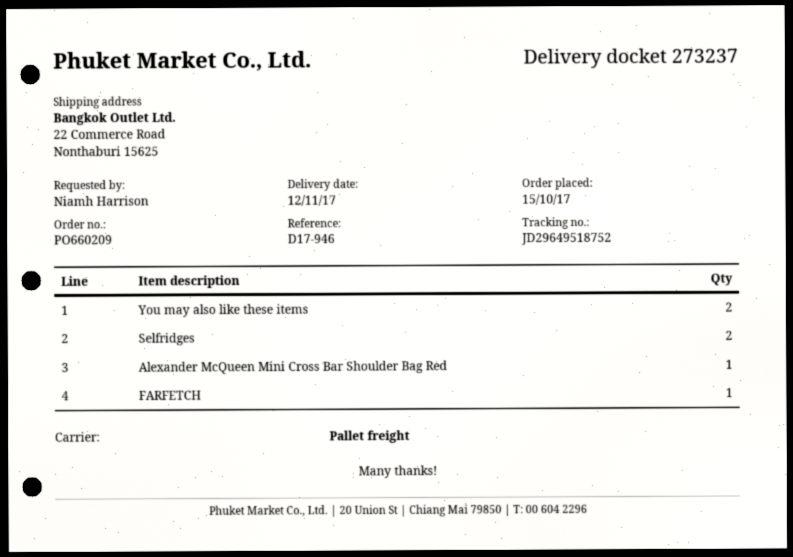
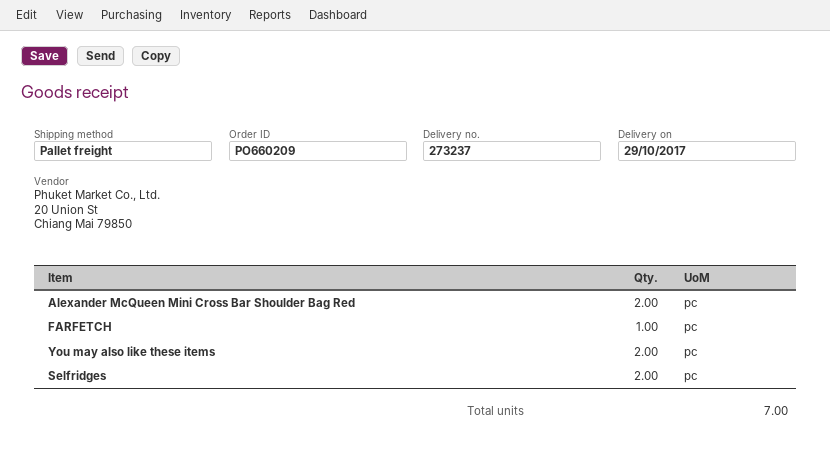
delivery date: 2017-11-12 -> 2017-10-29
Alexander McQueen Mini Cross Bar Shoulder Bag Red: 1 -> 2

